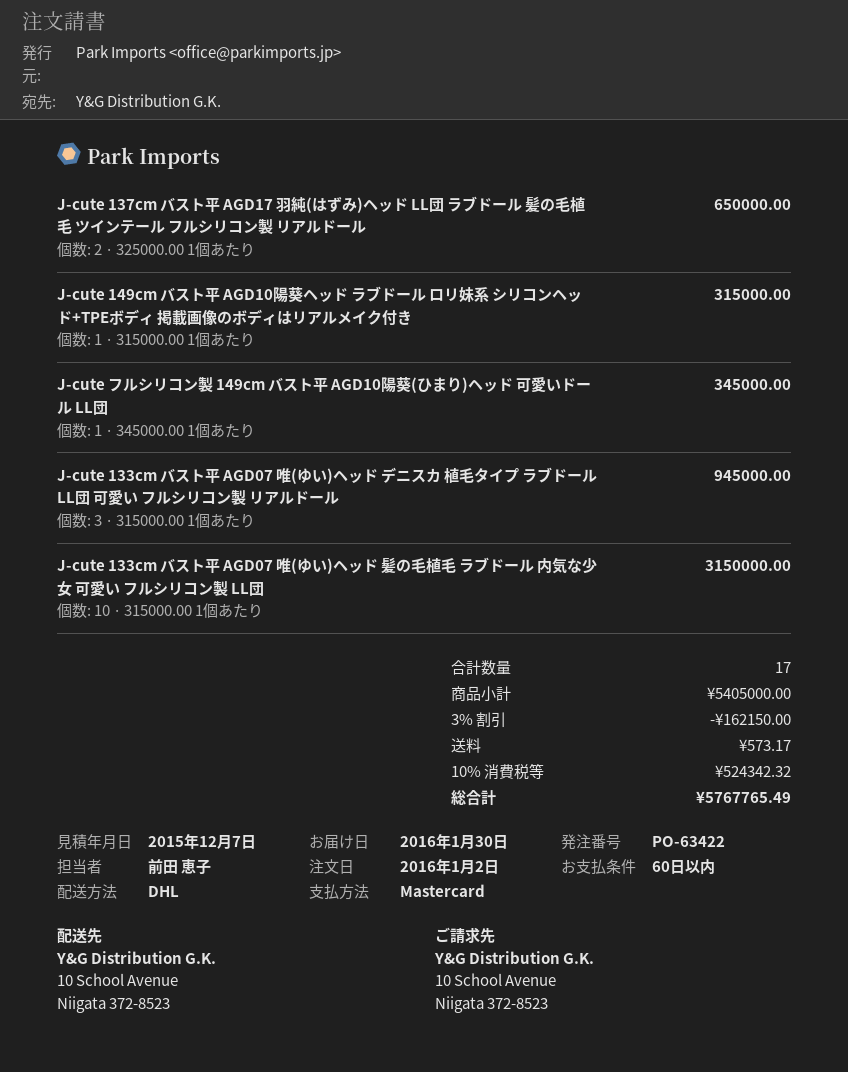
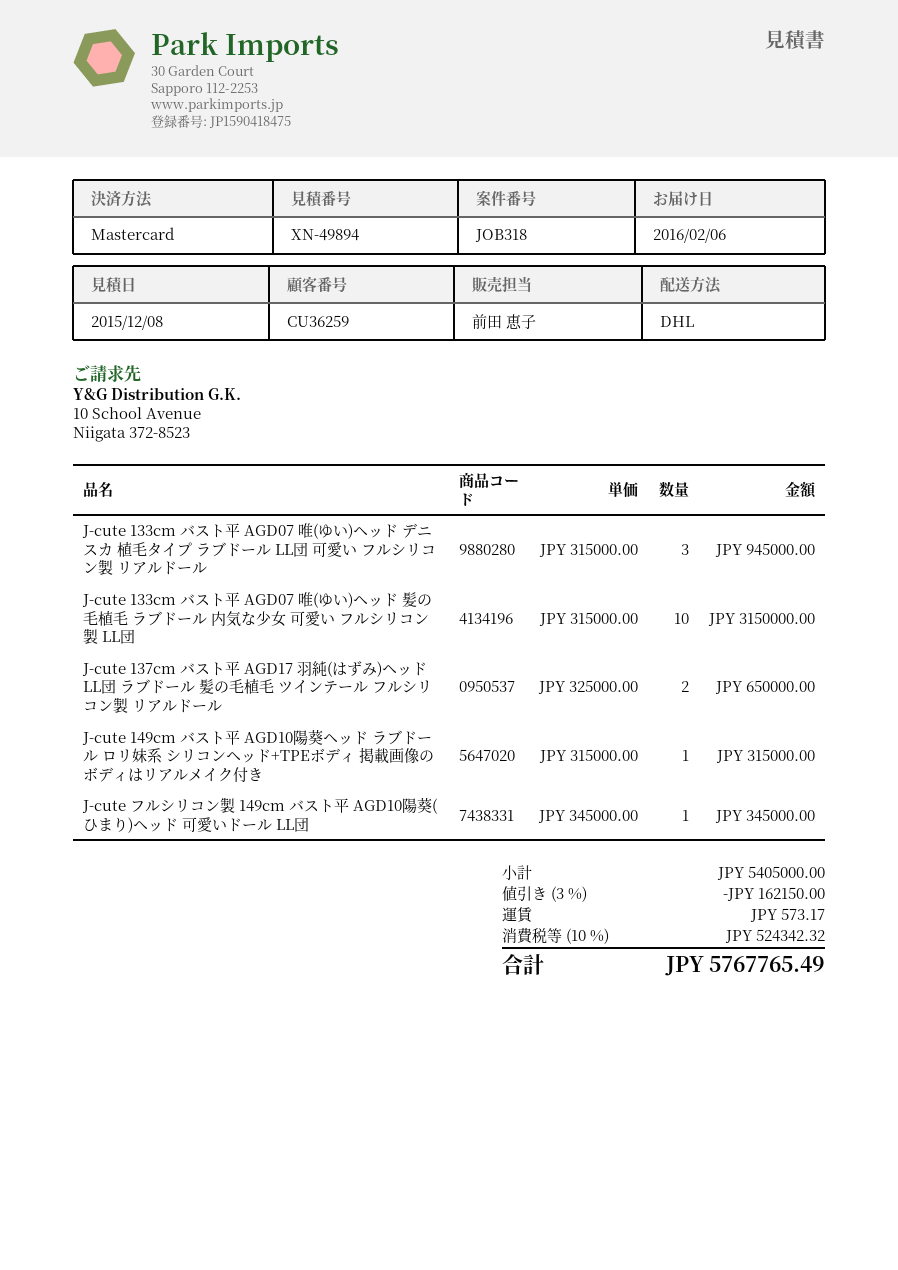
quote date: 2015-12-07 -> 2015-12-08
delivery date: 2016-01-30 -> 2016-02-06

